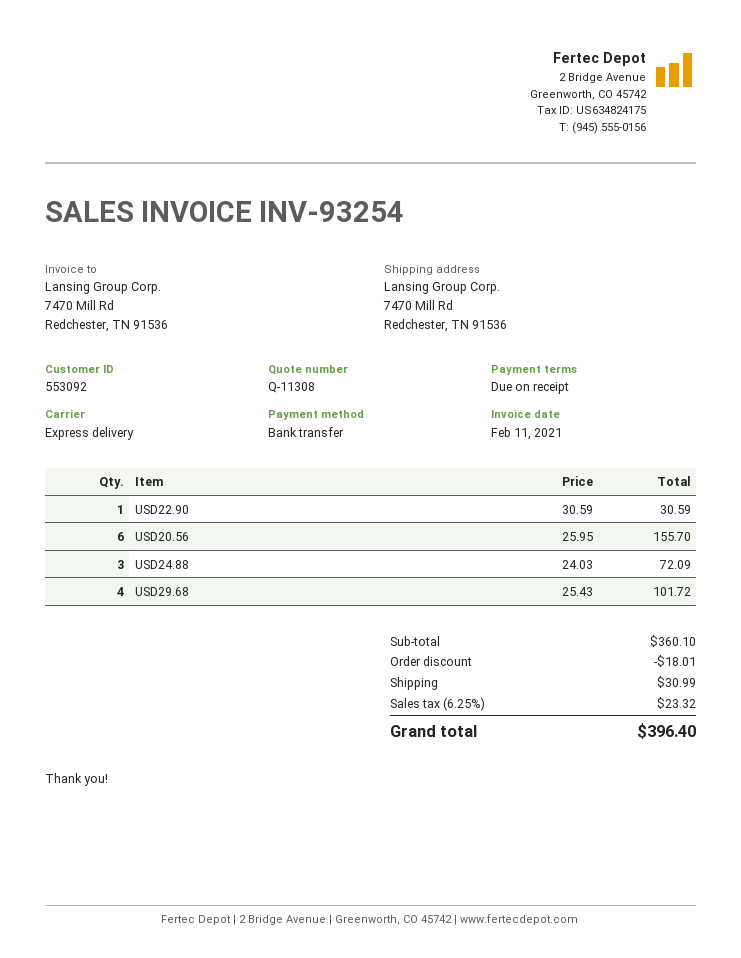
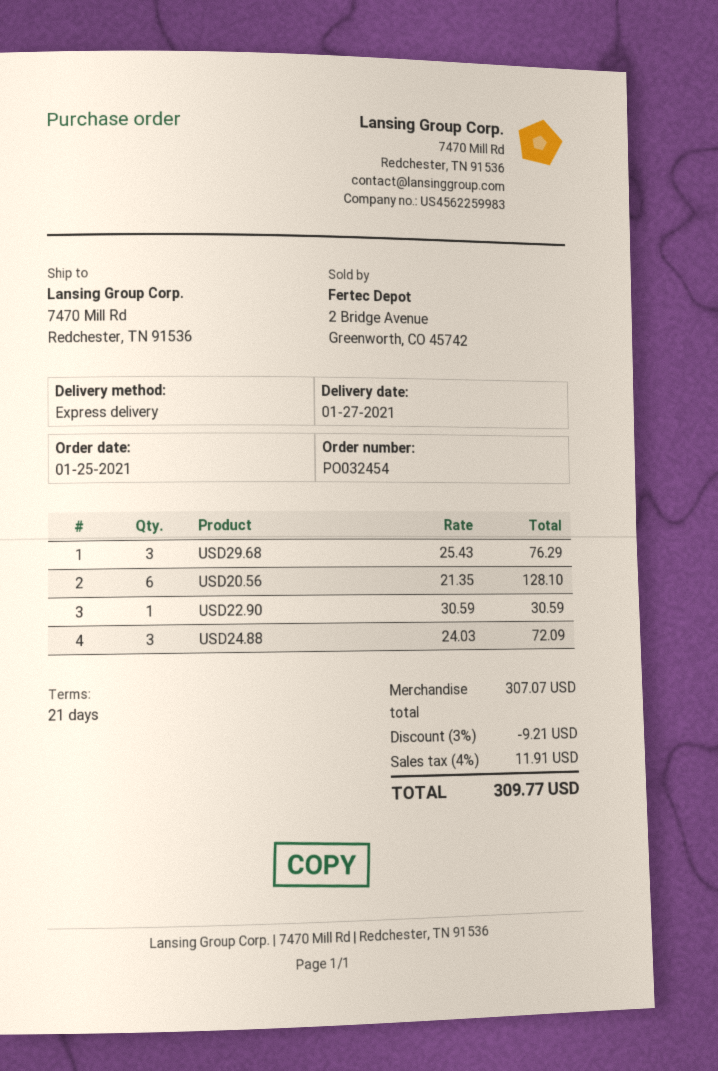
payment terms: on receipt -> 21 days
USD20.56: 6 x 25.95 = 155.70 -> 6 x 21.35 = 128.10
USD29.68: 4 x 25.43 = 101.72 -> 3 x 25.43 = 76.29
subtotal: 360.10 -> 307.07
discount: 18.01 -> 9.21
shipping: 30.99 -> none
tax: 6.25% = 23.32 -> 4% = 11.91
total: 396.40 -> 309.77

